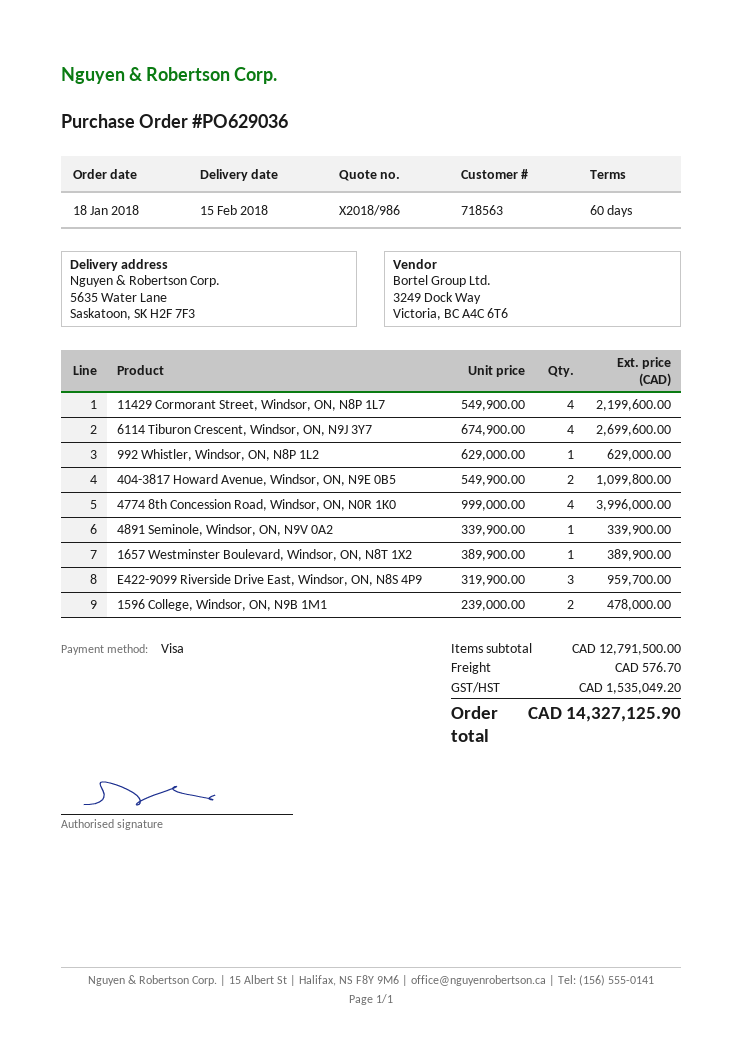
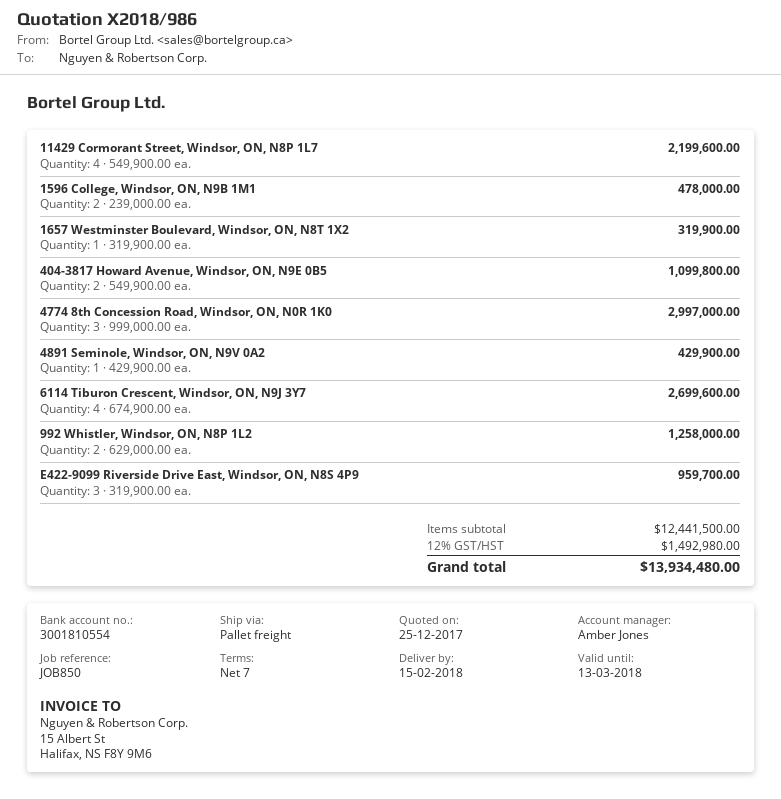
payment terms: 60 days -> 7 days
992 Whistler, Windsor, ON, N8P 1L2: 1 x 629000.00 = 629000.00 -> 2 x 629000.00 = 1258000.00
4774 8th Concession Road, Windsor, ON, N0R 1K0: 4 x 999000.00 = 3996000.00 -> 3 x 999000.00 = 2997000.00
4891 Seminole, Windsor, ON, N9V 0A2: 1 x 339900.00 = 339900.00 -> 1 x 429900.00 = 429900.00
1657 Westminster Boulevard, Windsor, ON, N8T 1X2: 1 x 389900.00 = 389900.00 -> 1 x 319900.00 = 319900.00
subtotal: 12791500.00 -> 12441500.00
shipping: 576.70 -> none
tax: 1535049.20 -> 1492980.00
total: 14327125.90 -> 13934480.00

